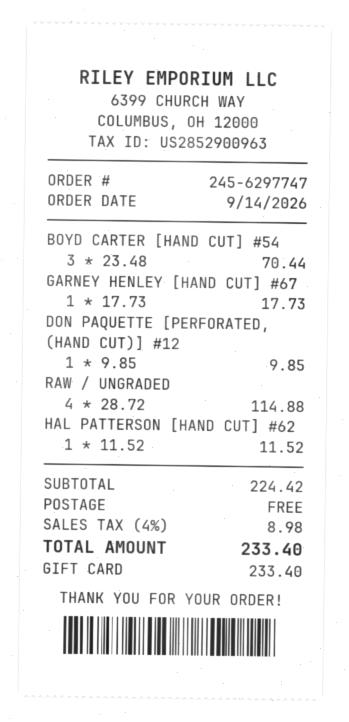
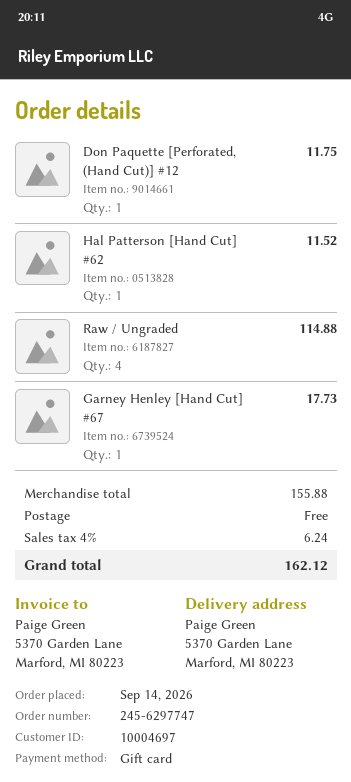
BOYD CARTER [HAND CUT] #54: 3 for 70.44 -> none
DON PAQUETTE [PERFORATED, (HAND CUT)] #12: 1 for 9.85 -> 1 for 11.75
subtotal: 224.42 -> 155.88
tax: 4% = 8.98 -> 4% = 6.24
total: 233.40 -> 162.12

